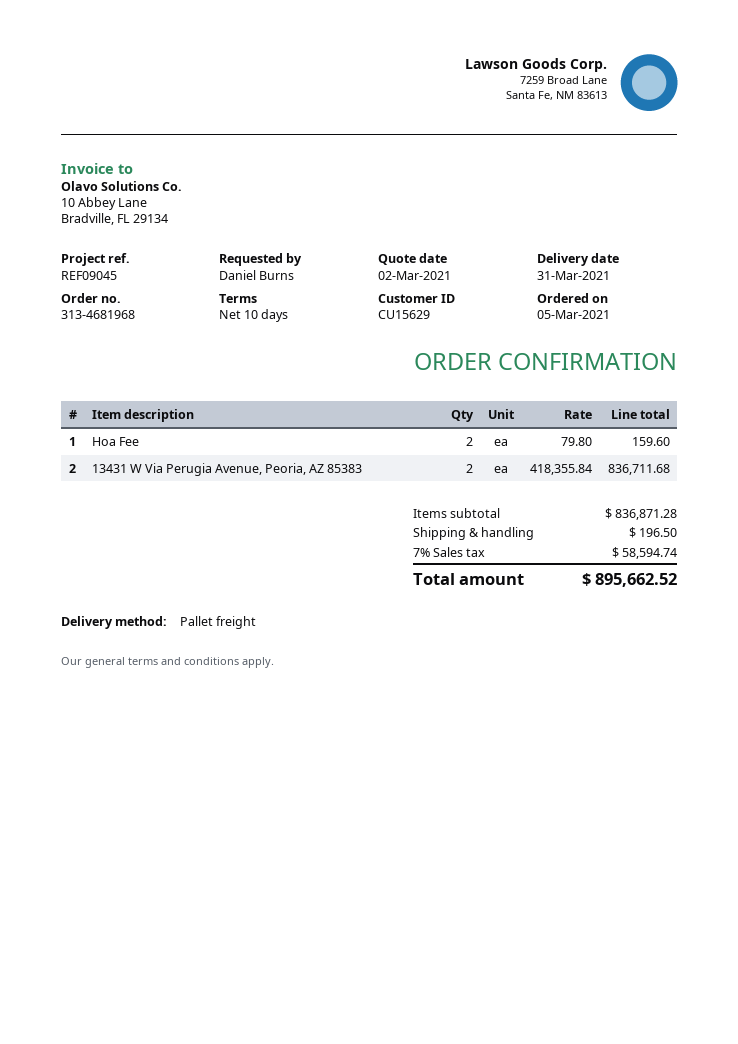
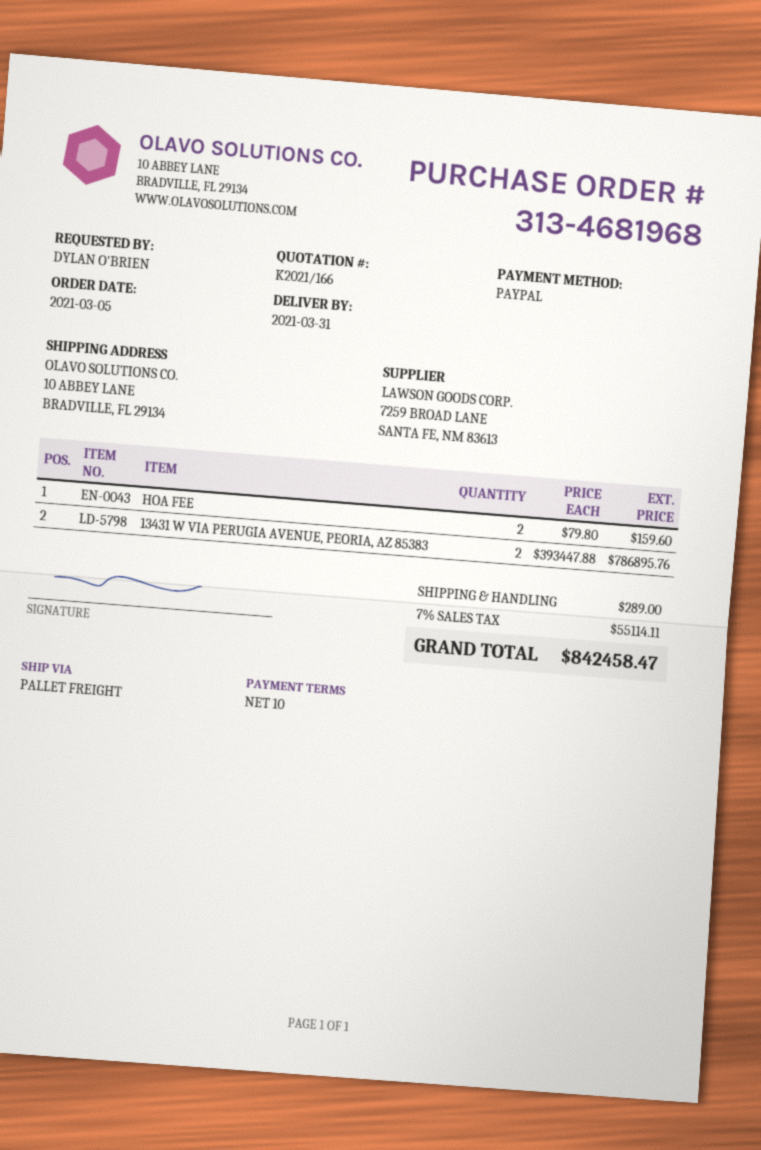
ordered by: Daniel Burns -> DYLAN O'BRIEN
13431 W Via Perugia Avenue, Peoria, AZ 85383: 2 x 418355.84 = 836711.68 -> 2 x 393447.88 = 786895.76
shipping: 196.50 -> 289.00
tax: 7% = 58594.74 -> 7% = 55114.11
total: 895662.52 -> 842458.47

